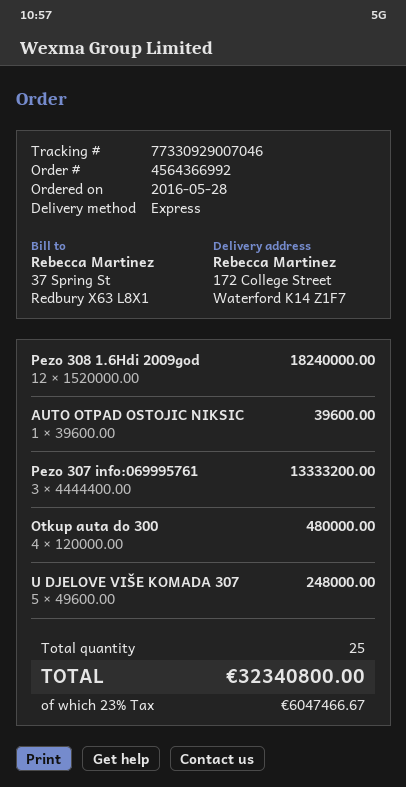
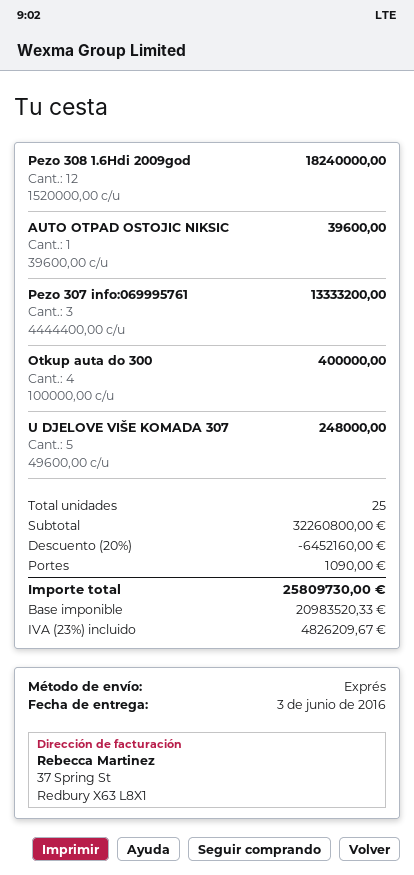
Otkup auta do 300: 4 x 120000.00 = 480000.00 -> 4 x 100000.00 = 400000.00
discount: none -> 20% = 6452160.00
shipping: none -> 1090.00
tax: 23% = 6047466.67 -> 23% = 4826209.67
total: 32340800.00 -> 25809730.00

